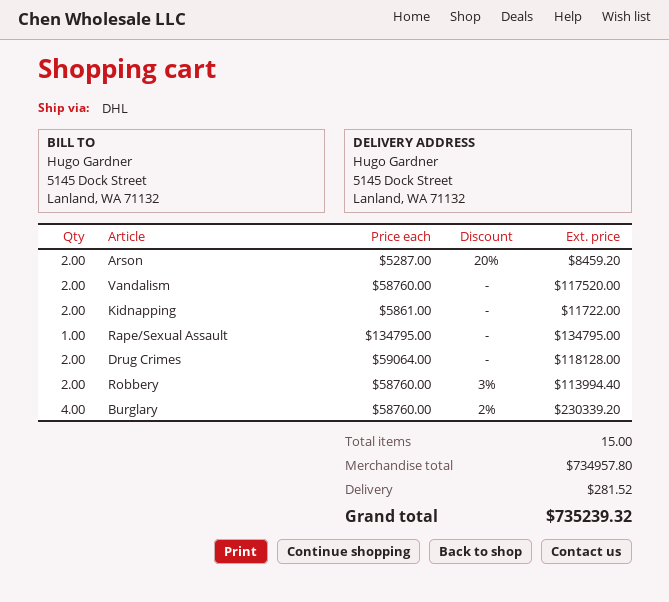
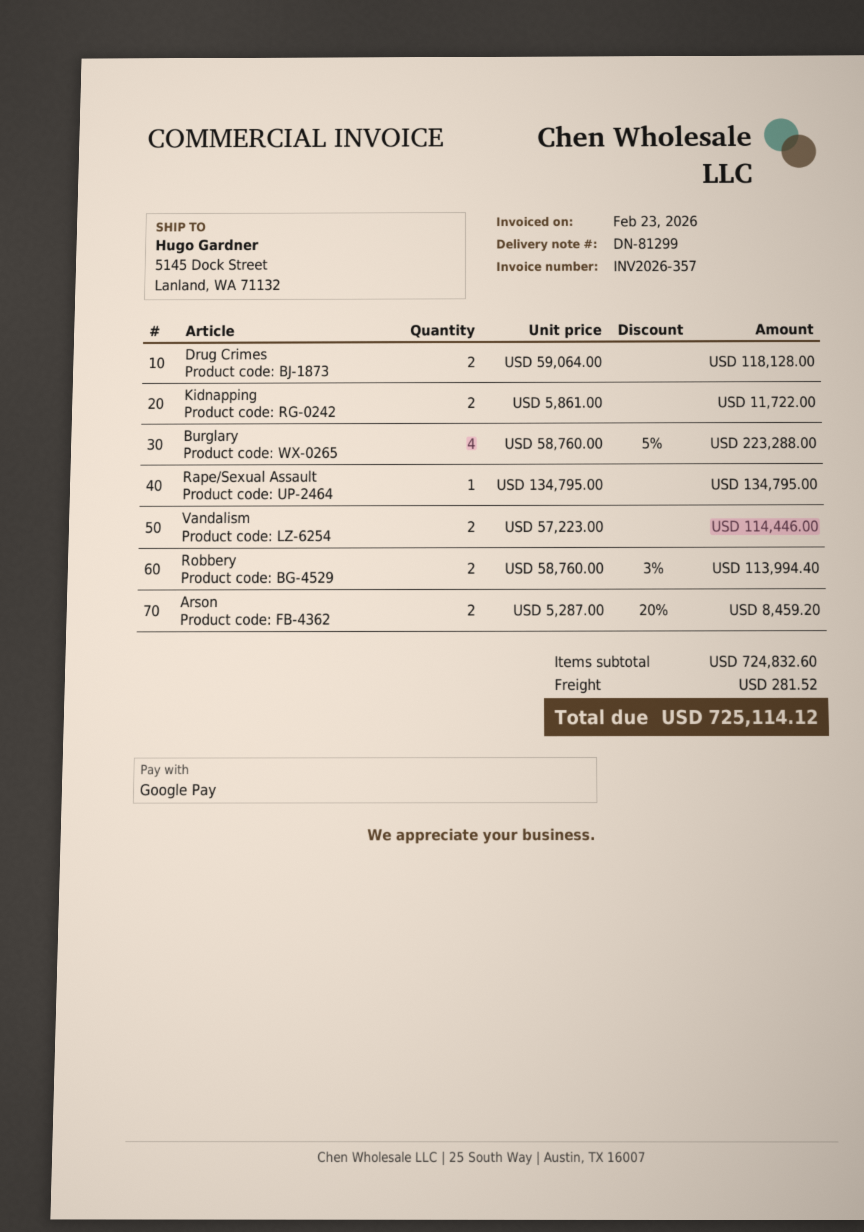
Vandalism: 2 x 58760.00 = 117520.00 -> 2 x 57223.00 = 114446.00
Burglary: 4 x 58760.00 - 2% = 230339.20 -> 4 x 58760.00 - 5% = 223288.00
subtotal: 734957.80 -> 724832.60
total: 735239.32 -> 725114.12

